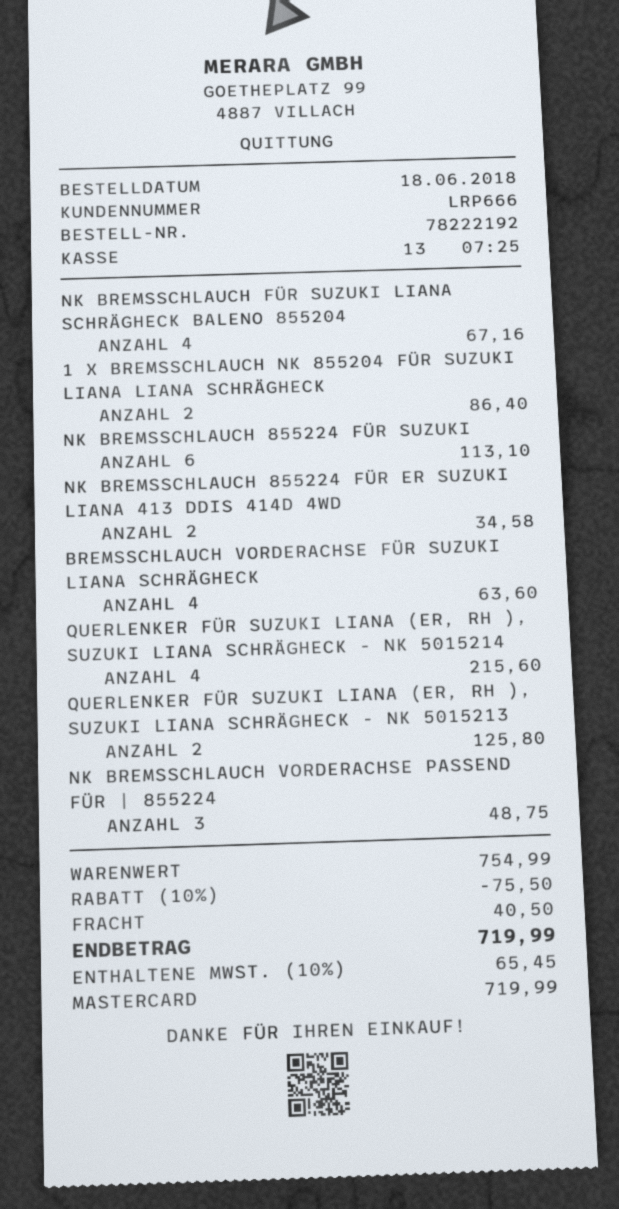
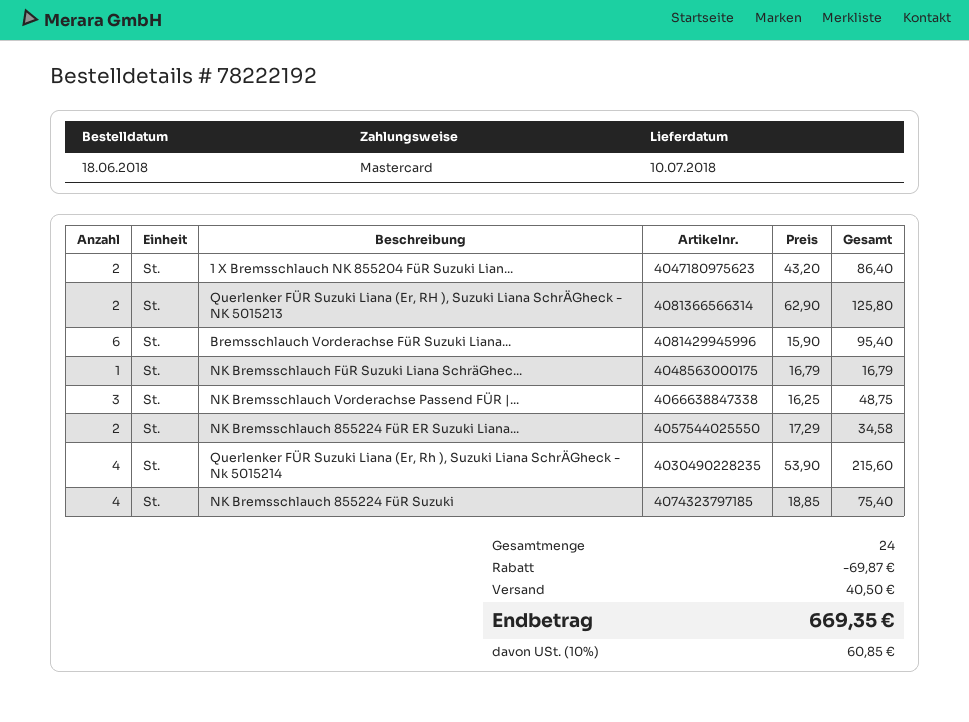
NK BREMSSCHLAUCH FÜR SUZUKI LIANA SCHRÄGHECK BALENO 855204: 4 for 67.16 -> 1 for 16.79
NK BREMSSCHLAUCH 855224 FÜR SUZUKI: 6 for 113.10 -> 4 for 75.40
BREMSSCHLAUCH VORDERACHSE FÜR SUZUKI LIANA SCHRÄGHECK: 4 for 63.60 -> 6 for 95.40
discount: 75.50 -> 69.87
tax: 10% = 65.45 -> 10% = 60.85
total: 719.99 -> 669.35

